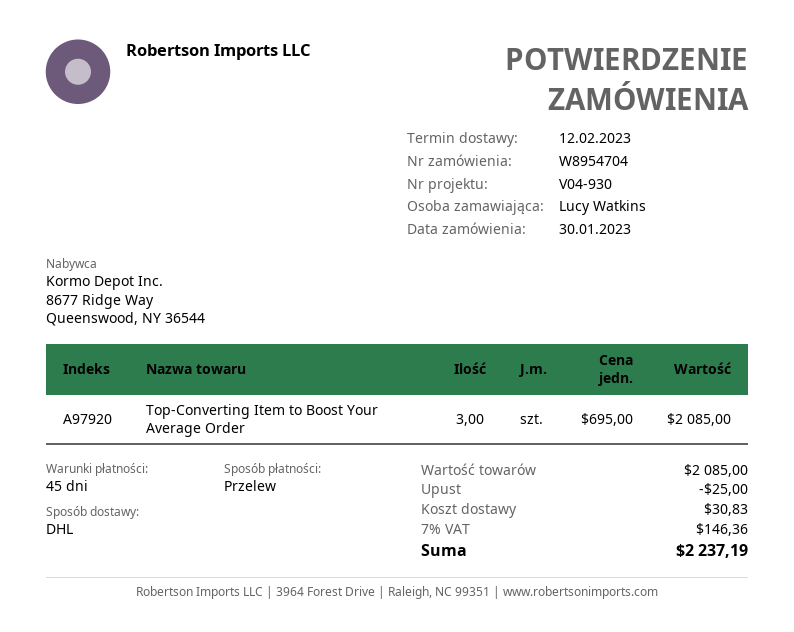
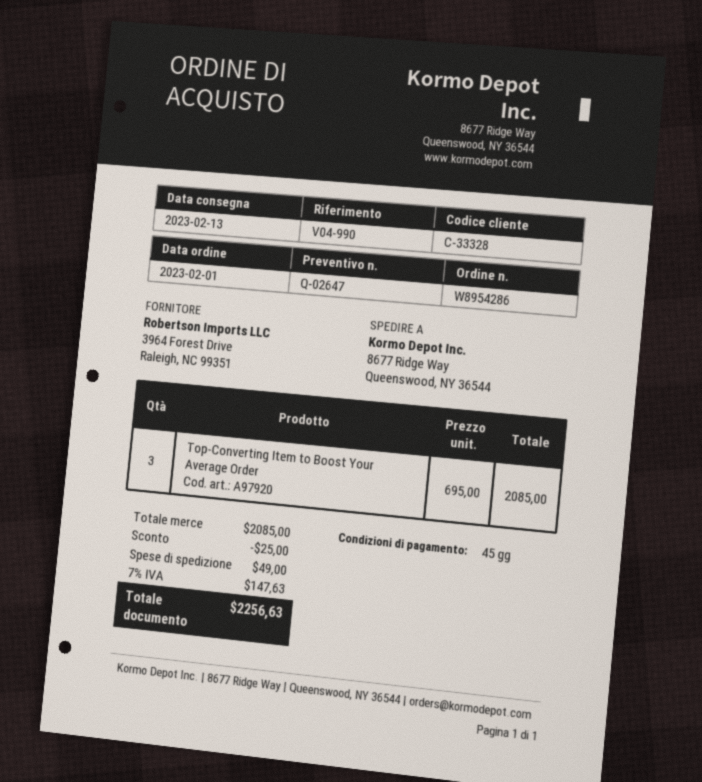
order number: W8954704 -> W8954286
order date: 2023-01-30 -> 2023-02-01
delivery date: 2023-02-12 -> 2023-02-13
reference: V04-930 -> V04-990
shipping: 30.83 -> 49.00
tax: 7% = 146.36 -> 7% = 147.63
total: 2237.19 -> 2256.63

